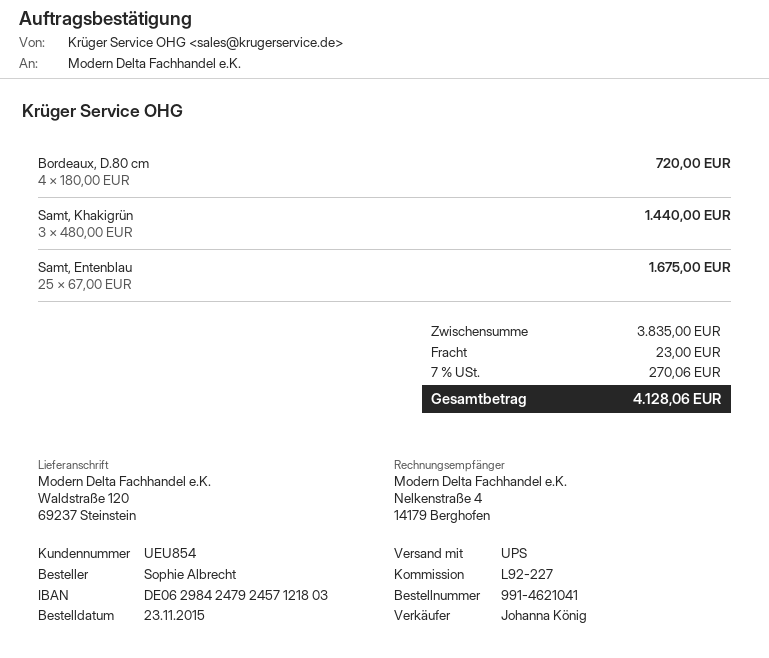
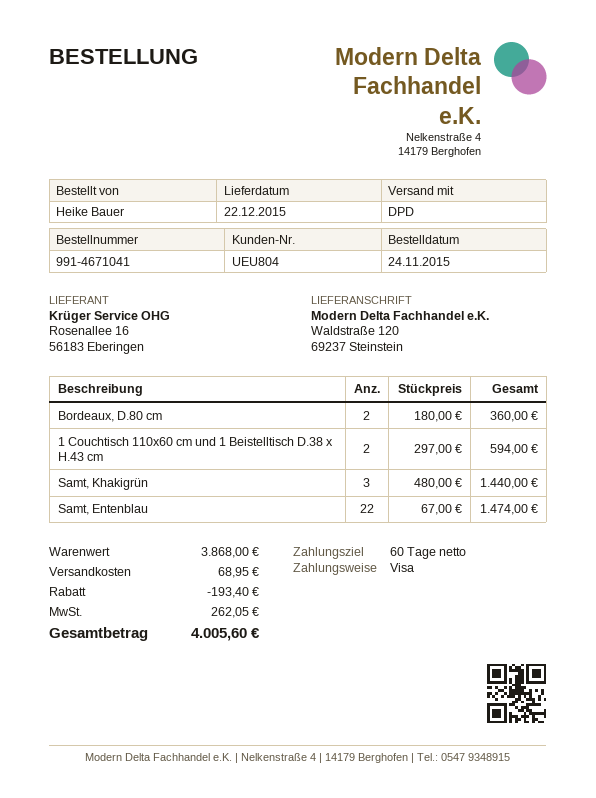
order number: 991-4621041 -> 991-4671041
order date: 2015-11-23 -> 2015-11-24
customer number: UEU854 -> UEU804
ordered by: Sophie Albrecht -> Heike Bauer
shipping method: UPS -> DPD
Bordeaux, D.80 cm: 4 x 180.00 = 720.00 -> 2 x 180.00 = 360.00
Samt, Entenblau: 25 x 67.00 = 1675.00 -> 22 x 67.00 = 1474.00
1 Couchtisch 110x60 cm und 1 Beistelltisch D.38 x H.43 cm: none -> 2 x 297.00 = 594.00
subtotal: 3835.00 -> 3868.00
discount: none -> 193.40
shipping: 23.00 -> 68.95
tax: 270.06 -> 262.05
total: 4128.06 -> 4005.60

